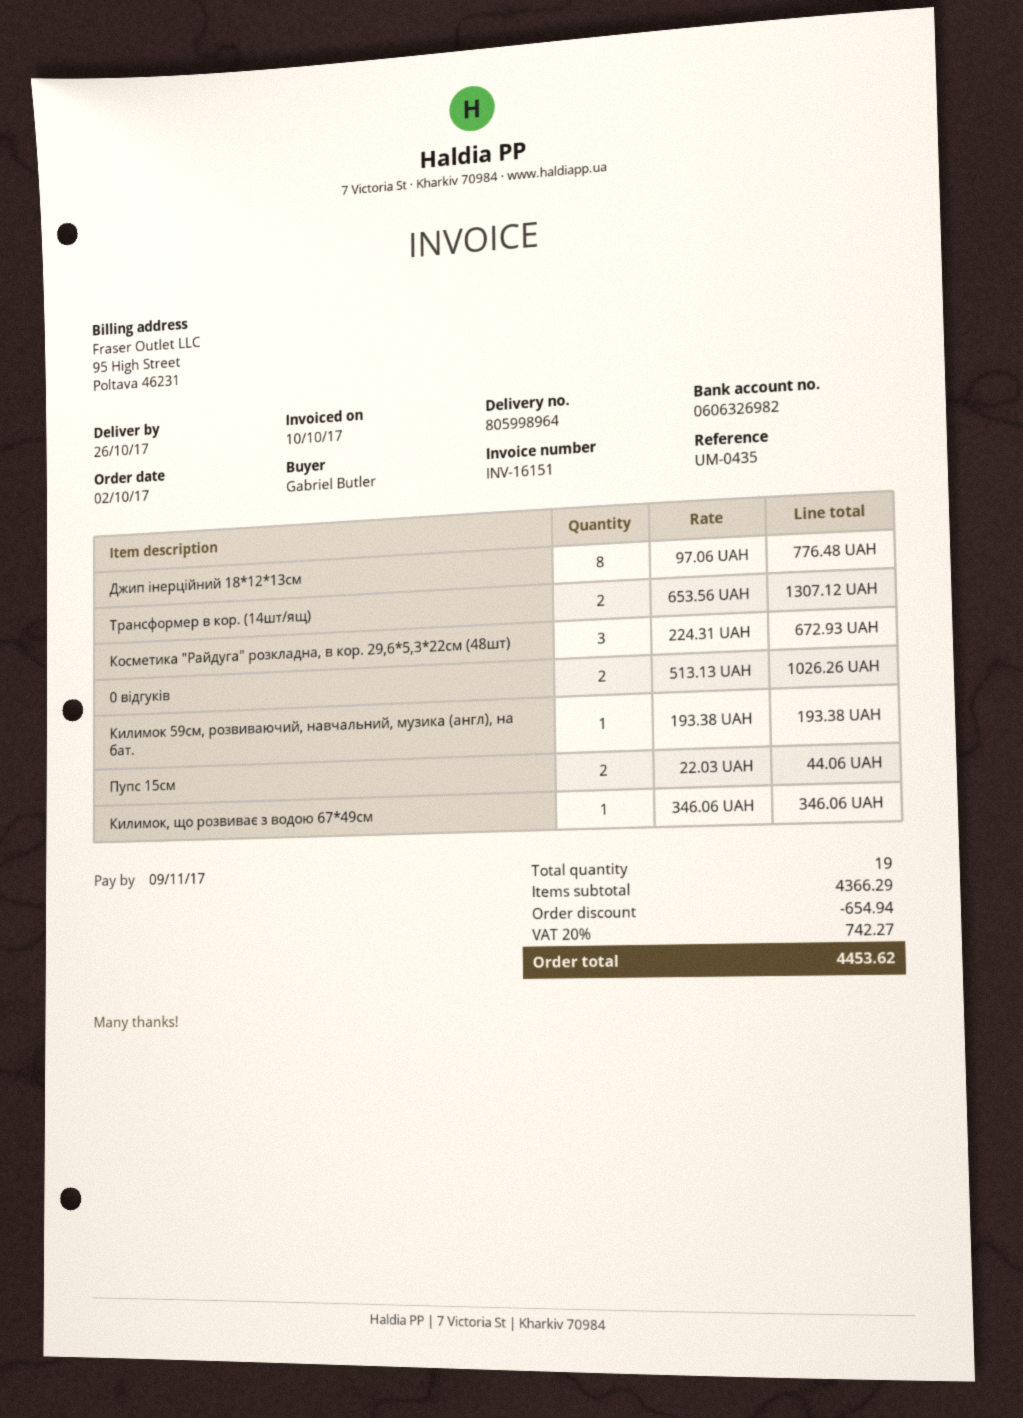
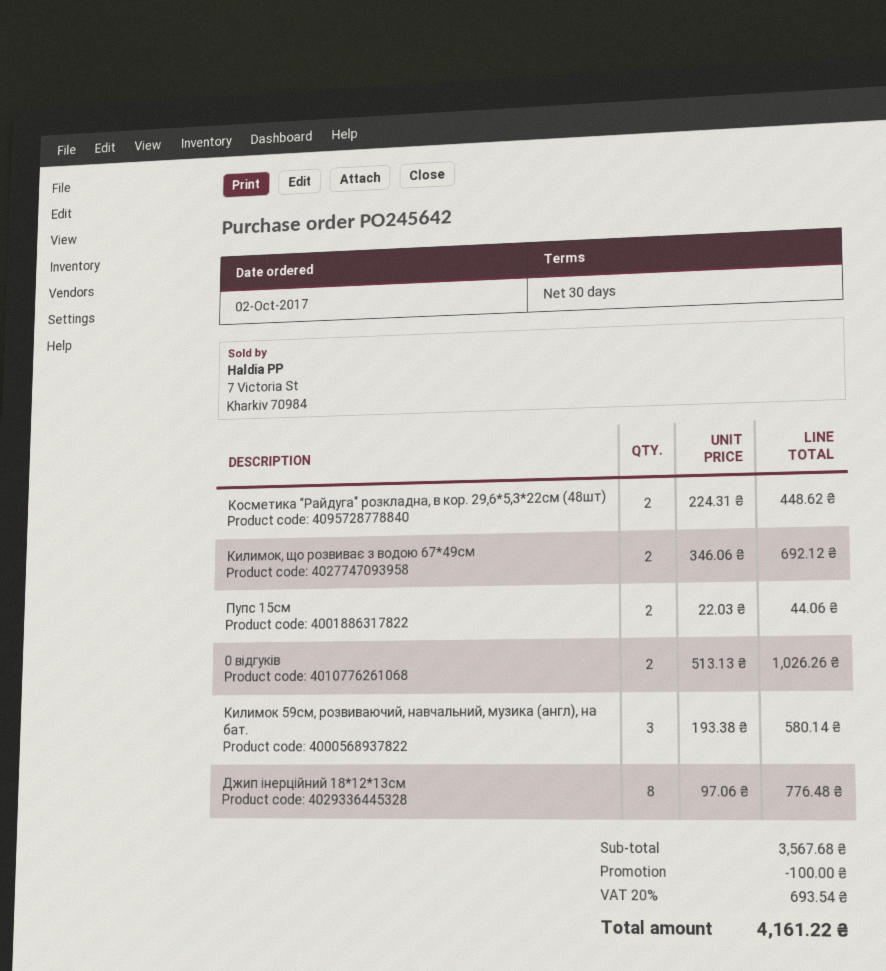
Трансформер в кор. (14шт/ящ): 2 x 653.56 = 1307.12 -> none
Косметика "Райдуга" розкладна, в кор. 29,6*5,3*22см (48шт): 3 x 224.31 = 672.93 -> 2 x 224.31 = 448.62
Килимок 59см, розвиваючий, навчальний, музика (англ), на бат.: 1 x 193.38 = 193.38 -> 3 x 193.38 = 580.14
Килимок, що розвиває з водою 67*49см: 1 x 346.06 = 346.06 -> 2 x 346.06 = 692.12
subtotal: 4366.29 -> 3567.68
discount: 654.94 -> 100.00
tax: 20% = 742.27 -> 20% = 693.54
total: 4453.62 -> 4161.22

